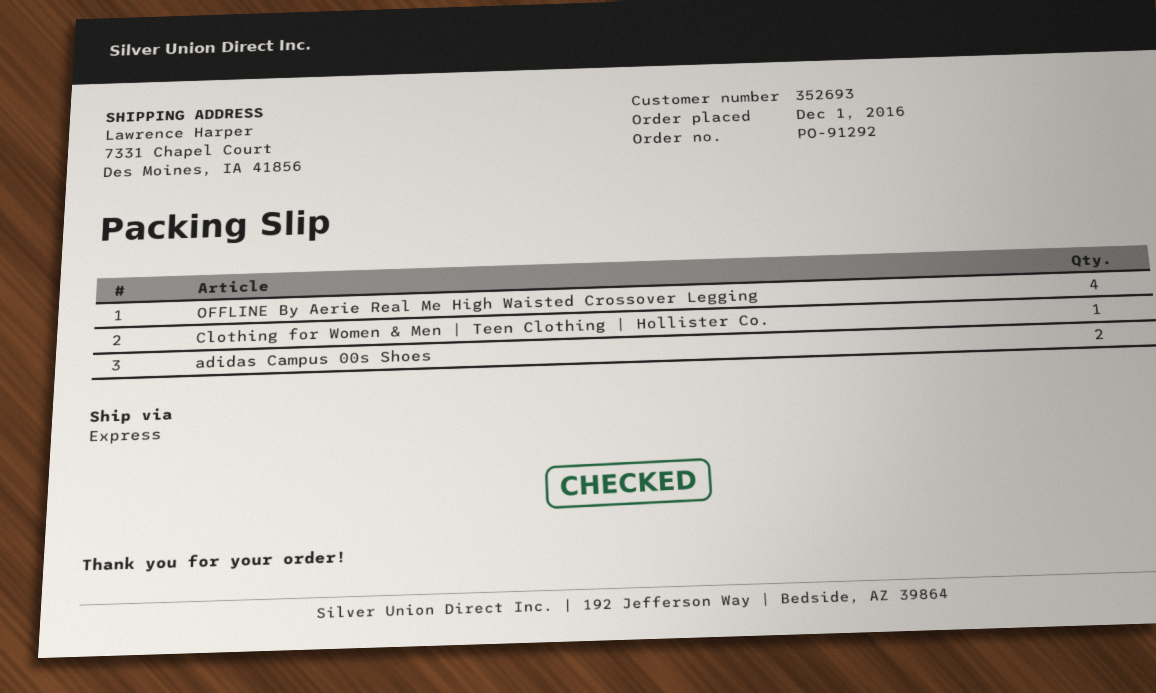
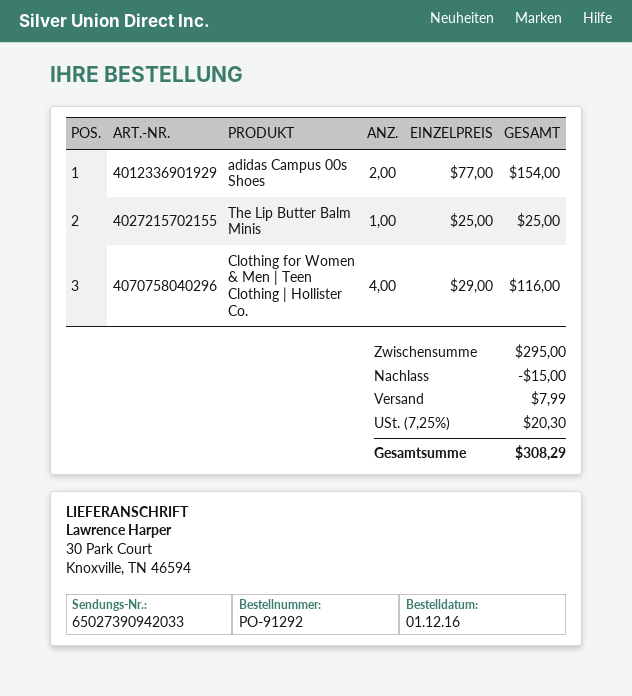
ship to: 7331 Chapel Court, Des Moines, IA 41856 -> 30 Park Court, Knoxville, TN 46594
OFFLINE By Aerie Real Me High Waisted Crossover Legging: 4 -> none
Clothing for Women & Men | Teen Clothing | Hollister Co.: 1 -> 4
The Lip Butter Balm Minis: none -> 1

